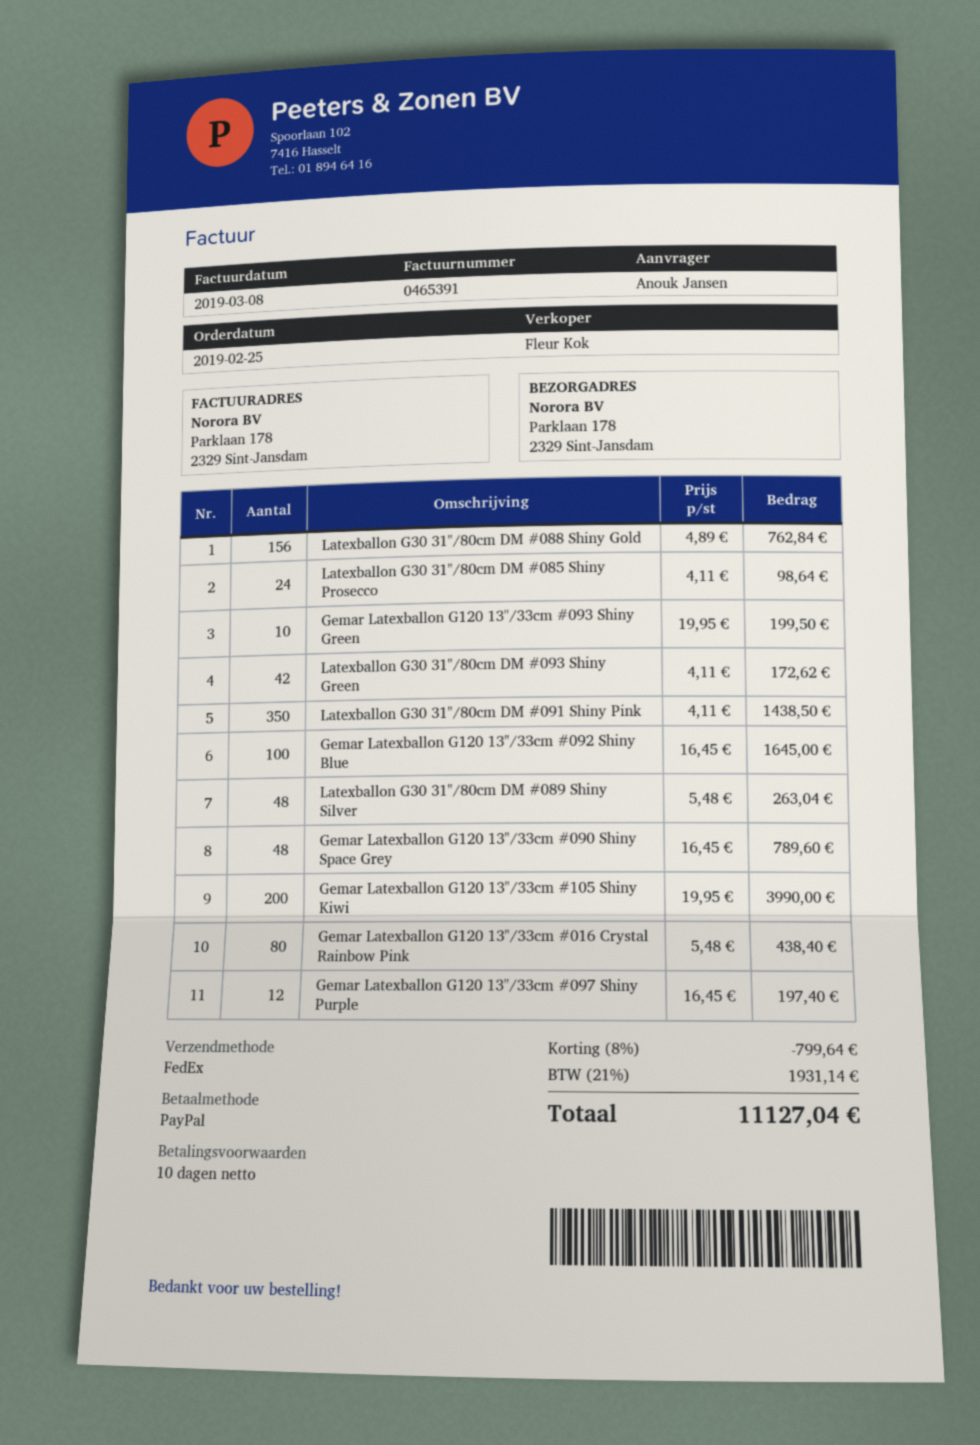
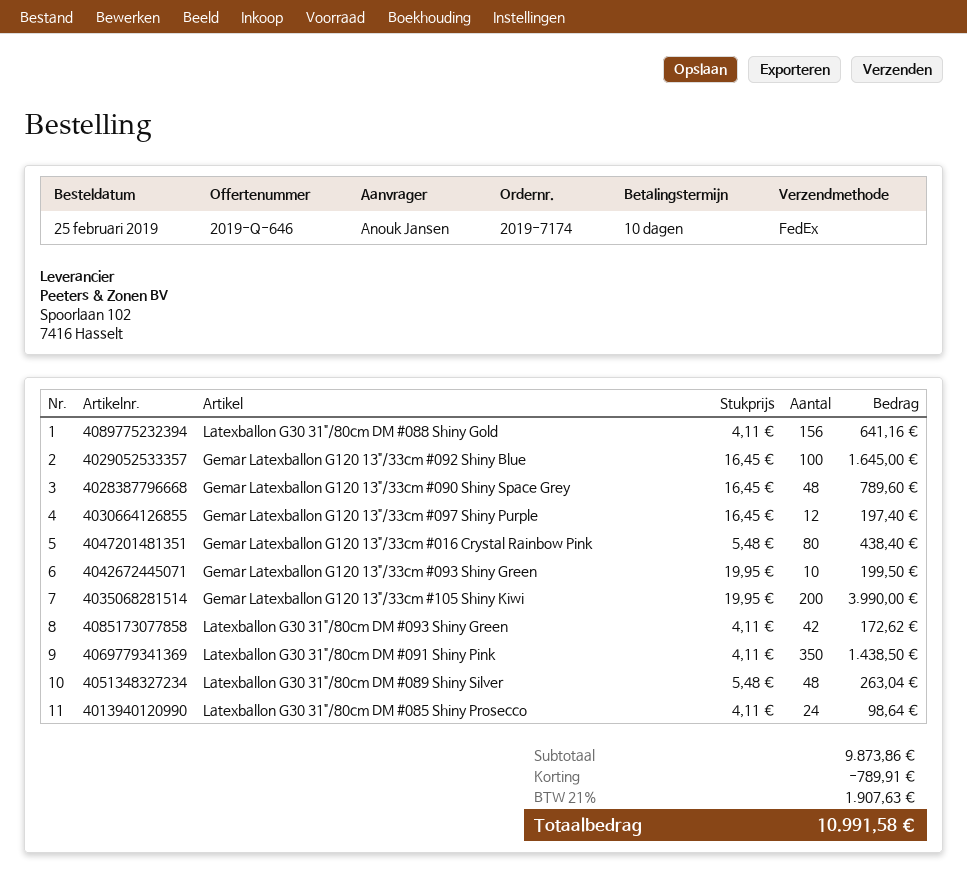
Latexballon G30 31"/80cm DM #088 Shiny Gold: 156 x 4.89 = 762.84 -> 156 x 4.11 = 641.16
discount: 799.64 -> 789.91
tax: 21% = 1931.14 -> 21% = 1907.63
total: 11127.04 -> 10991.58

